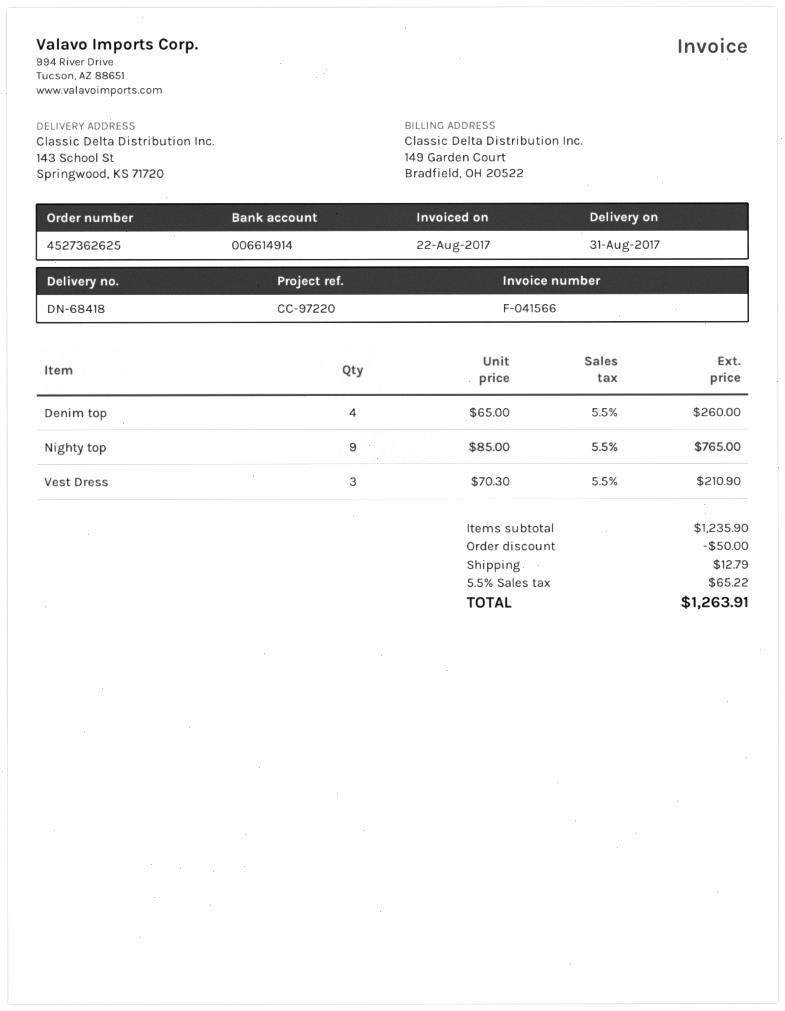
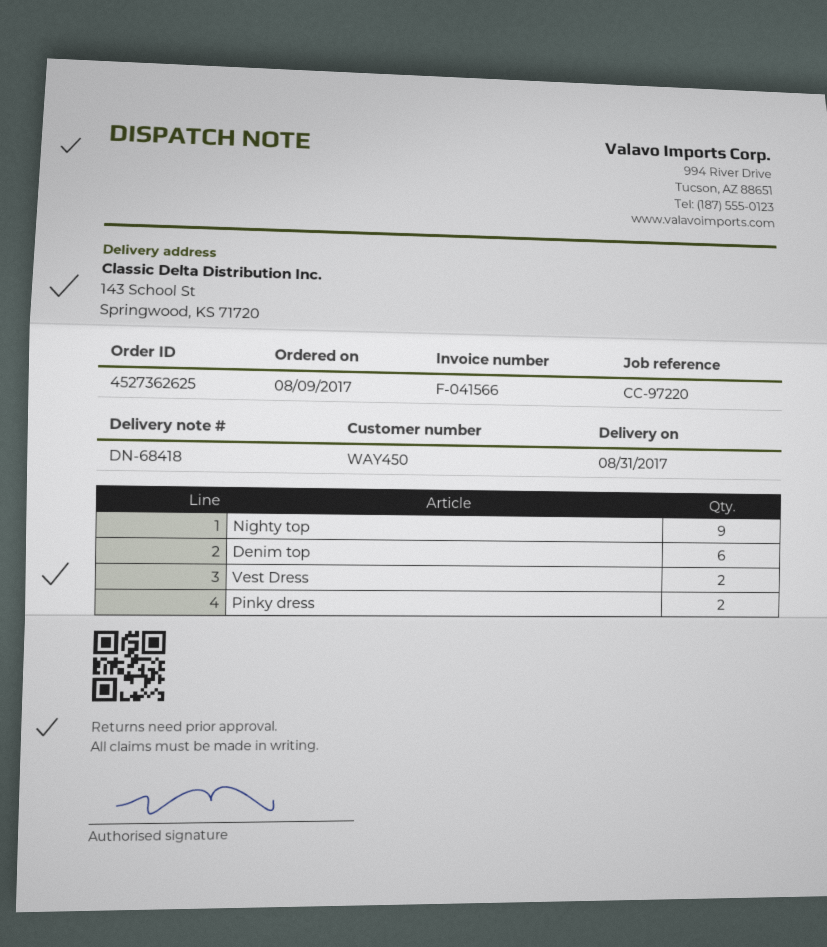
Denim top: 4 -> 6
Vest Dress: 3 -> 2
Pinky dress: none -> 2

